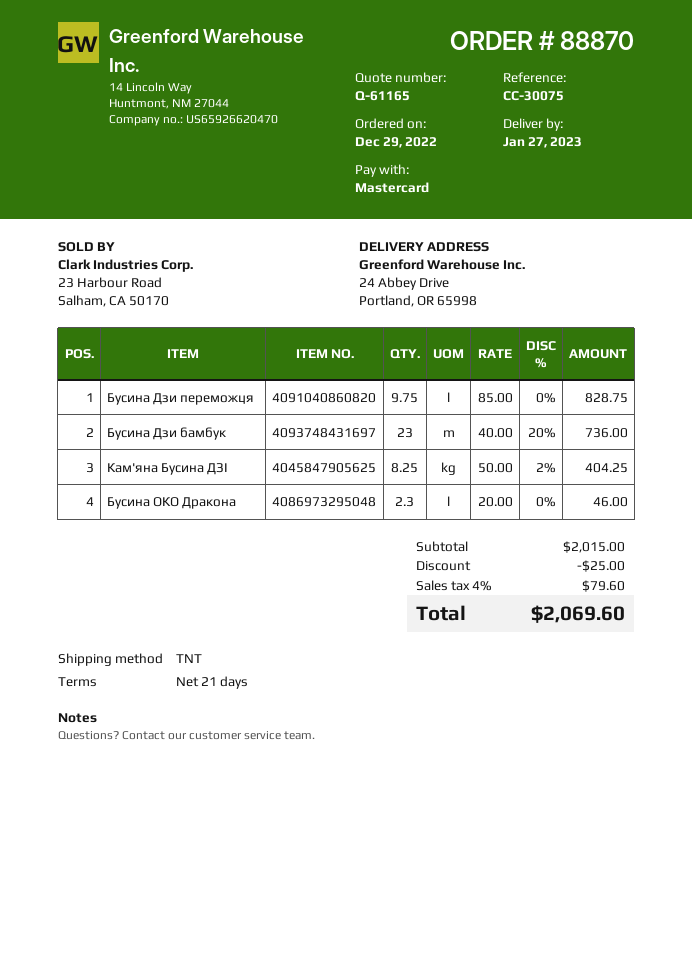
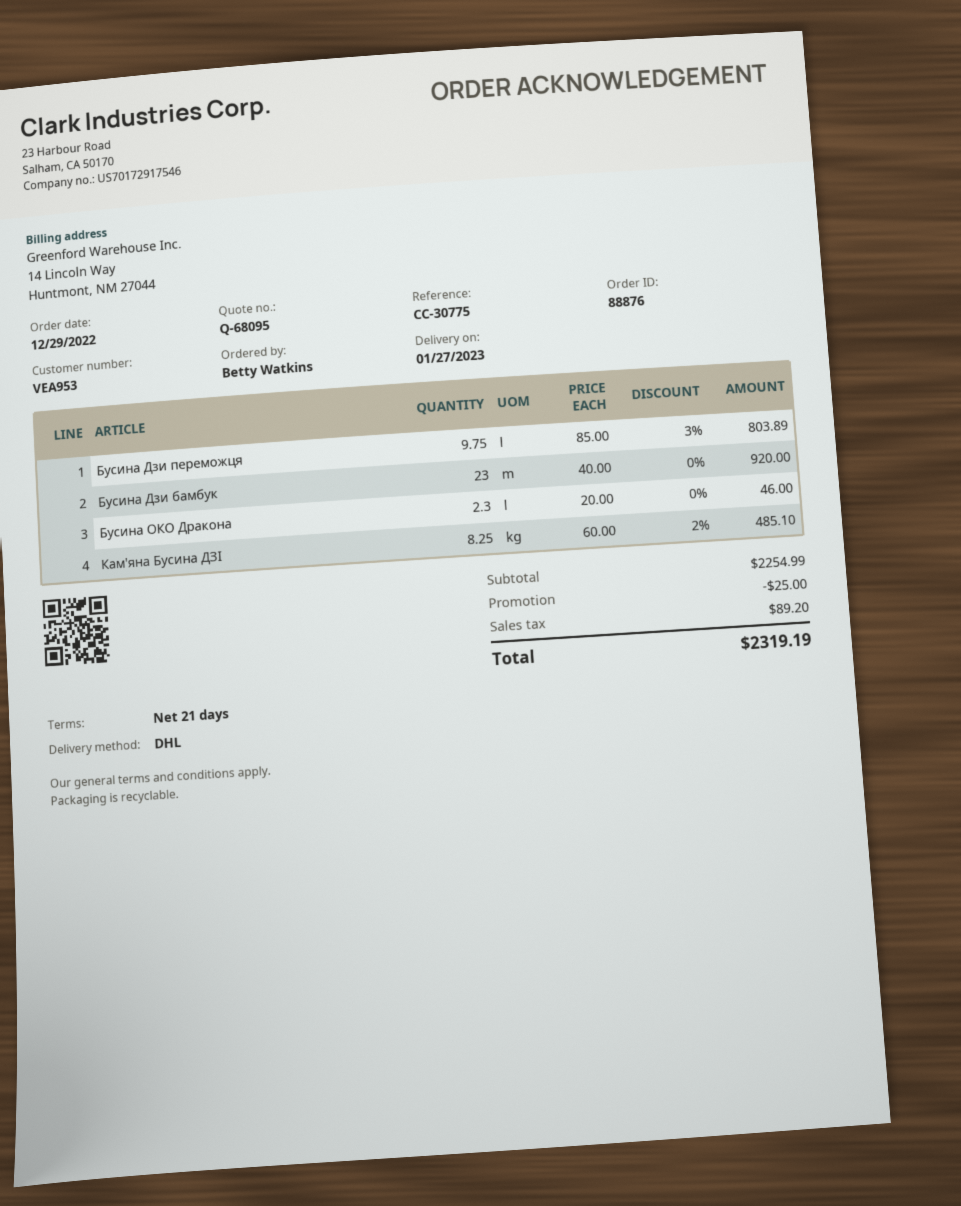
quote number: Q-61165 -> Q-68095
order number: 88870 -> 88876
reference: CC-30075 -> CC-30775
shipping method: TNT -> DHL
Бусина Дзи переможця: 9.75 x 85.00 = 828.75 -> 9.75 x 85.00 - 3% = 803.89
Бусина Дзи бамбук: 23 x 40.00 - 20% = 736.00 -> 23 x 40.00 = 920.00
Кам'яна Бусина ДЗІ: 8.25 x 50.00 - 2% = 404.25 -> 8.25 x 60.00 - 2% = 485.10
subtotal: 2015.00 -> 2254.99
tax: 79.60 -> 89.20
total: 2069.60 -> 2319.19

